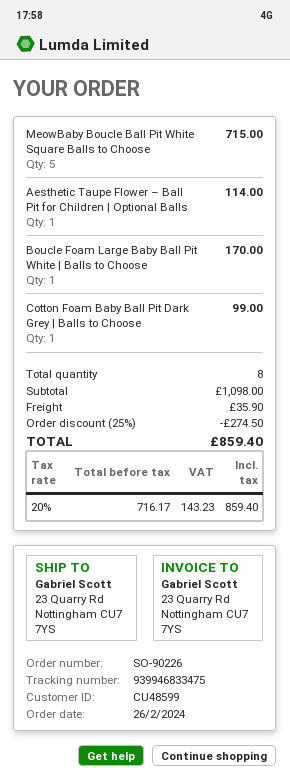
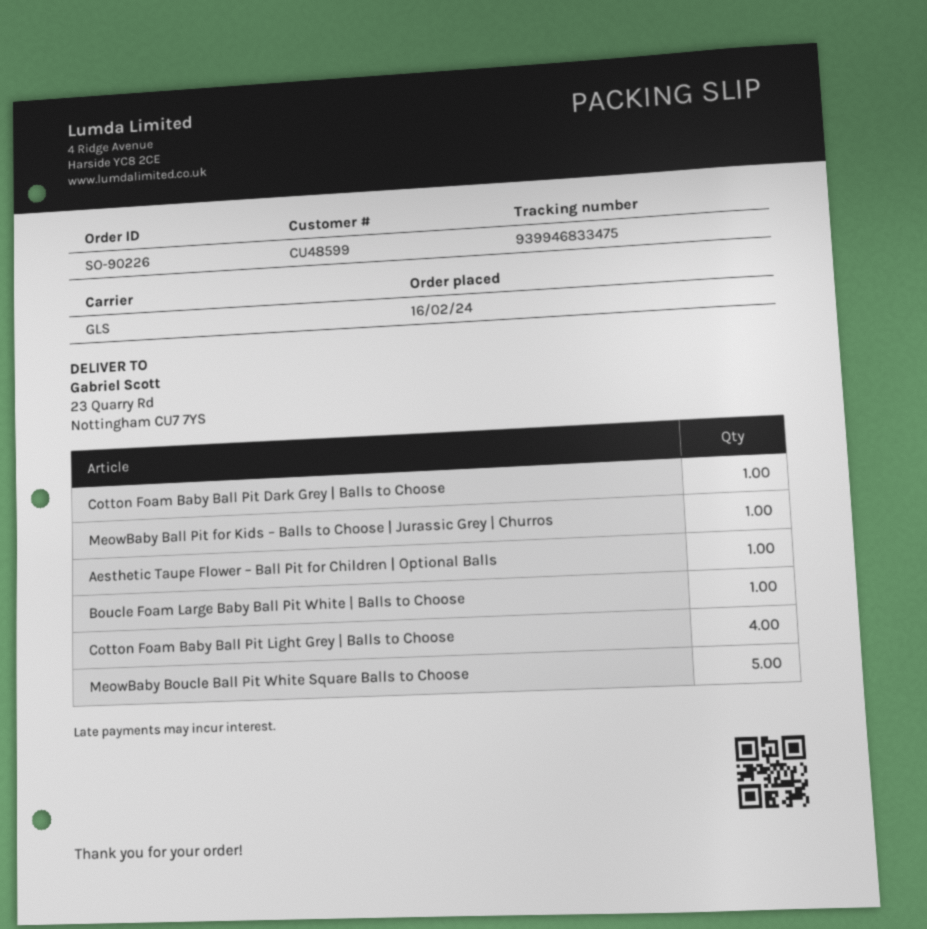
order date: 2024-02-26 -> 2024-02-16
MeowBaby Ball Pit for Kids – Balls to Choose | Jurassic Grey | Churros: none -> 1
Cotton Foam Baby Ball Pit Light Grey | Balls to Choose: none -> 4

